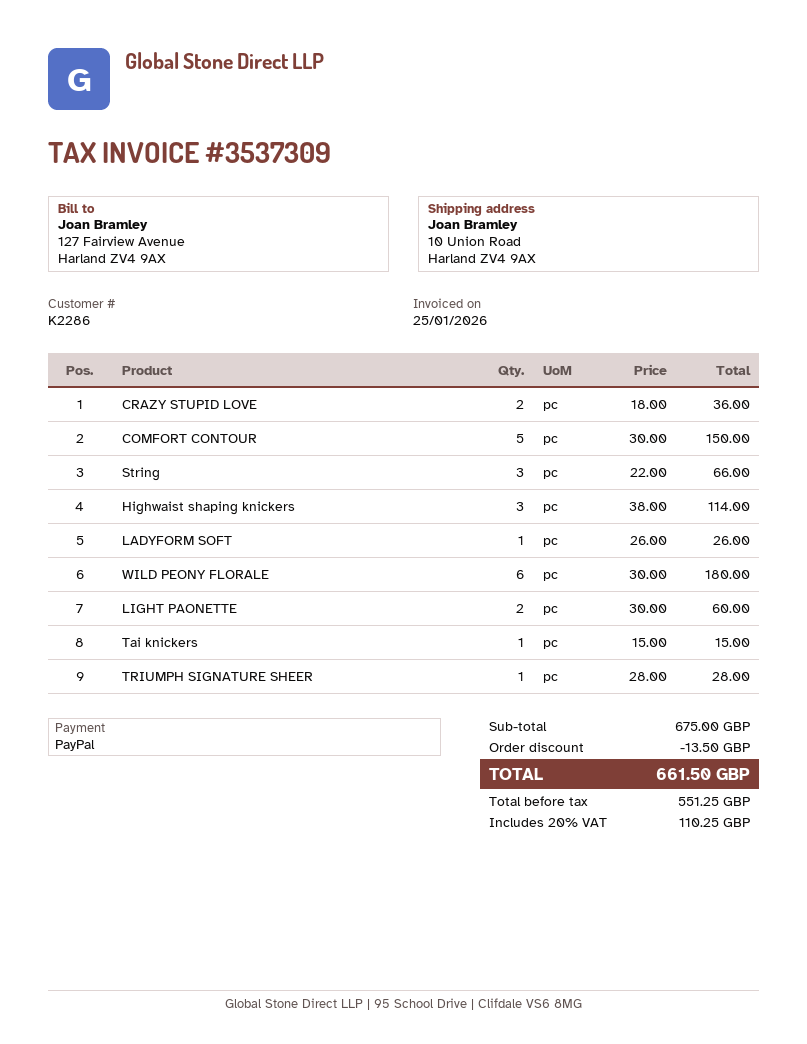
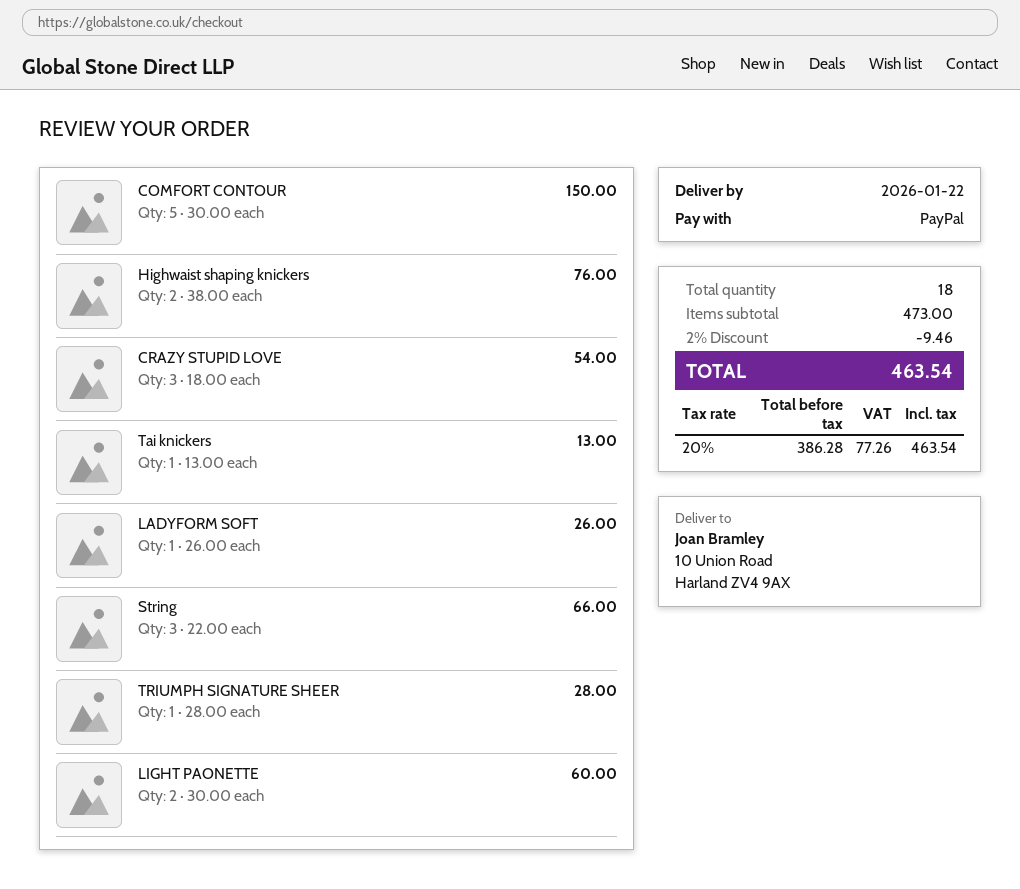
CRAZY STUPID LOVE: 2 x 18.00 = 36.00 -> 3 x 18.00 = 54.00
Highwaist shaping knickers: 3 x 38.00 = 114.00 -> 2 x 38.00 = 76.00
WILD PEONY FLORALE: 6 x 30.00 = 180.00 -> none
Tai knickers: 1 x 15.00 = 15.00 -> 1 x 13.00 = 13.00
subtotal: 675.00 -> 473.00
discount: 13.50 -> 9.46
net: 551.25 -> 386.28
tax: 20% = 110.25 -> 20% = 77.26
total: 661.50 -> 463.54

